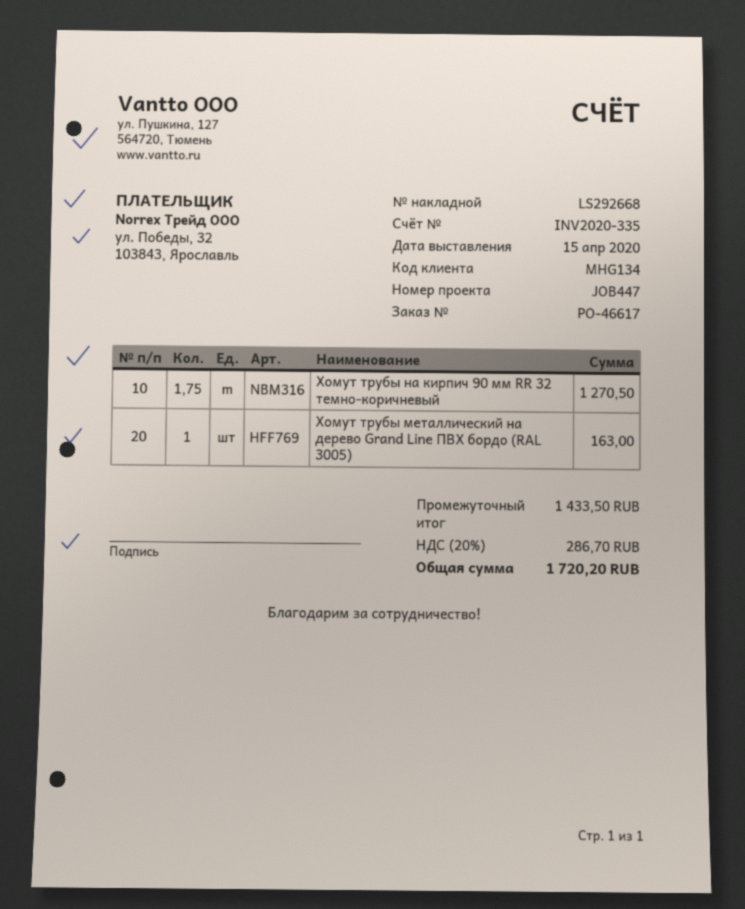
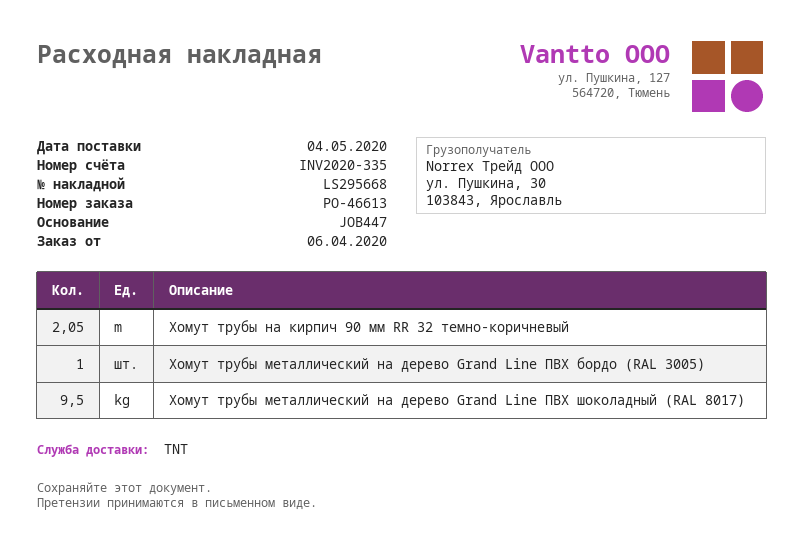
order number: PO-46617 -> PO-46613
delivery note number: LS292668 -> LS295668
Хомут трубы на кирпич 90 мм RR 32 темно-коричневый: 1.75 -> 2.05
Хомут трубы металлический на дерево Grand Line ПВХ шоколадный (RAL 8017): none -> 9.5

